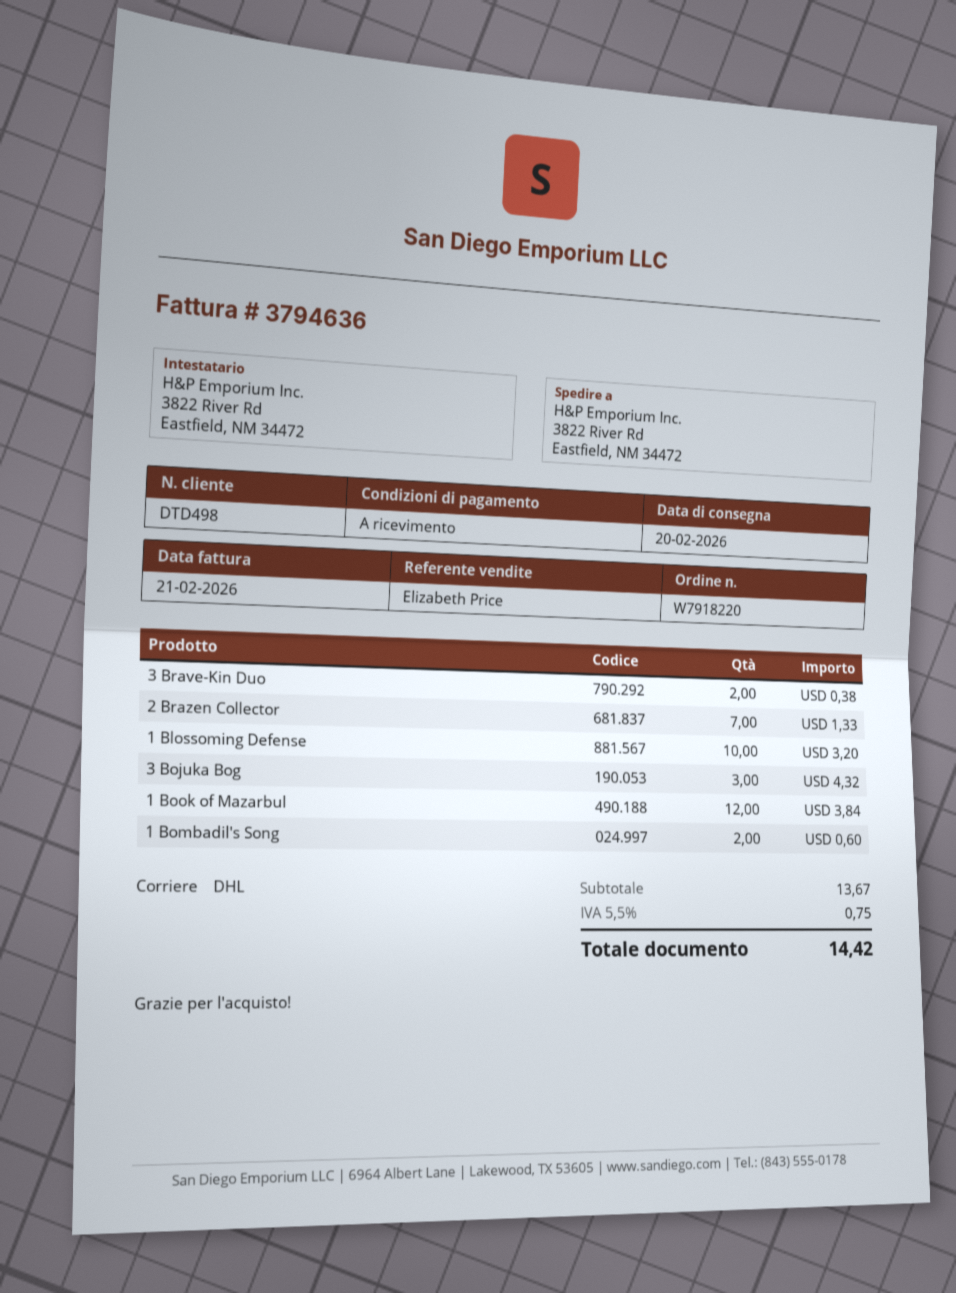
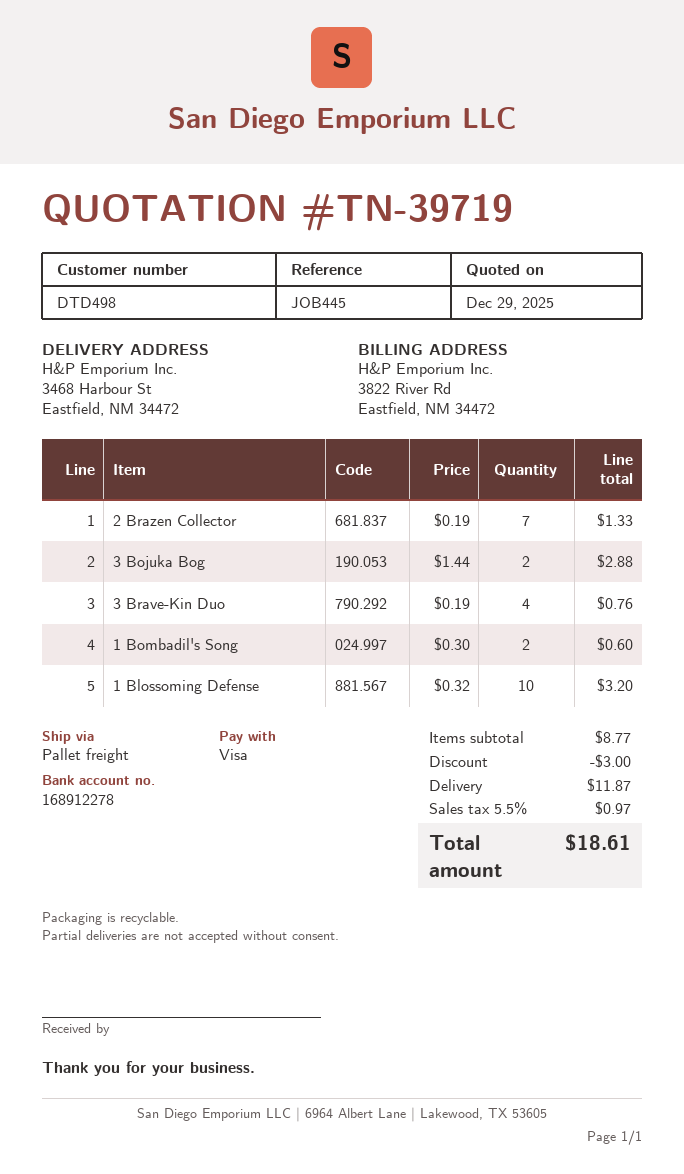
shipping method: DHL -> pallet freight
ship to: 3822 River Rd, Eastfield, NM 34472 -> 3468 Harbour St, Eastfield, NM 34472
3 Brave-Kin Duo: 2 for 0.38 -> 4 for 0.76
3 Bojuka Bog: 3 for 4.32 -> 2 for 2.88
1 Book of Mazarbul: 12 for 3.84 -> none
subtotal: 13.67 -> 8.77
discount: none -> 3.00
shipping: none -> 11.87
tax: 5.5% = 0.75 -> 5.5% = 0.97
total: 14.42 -> 18.61

